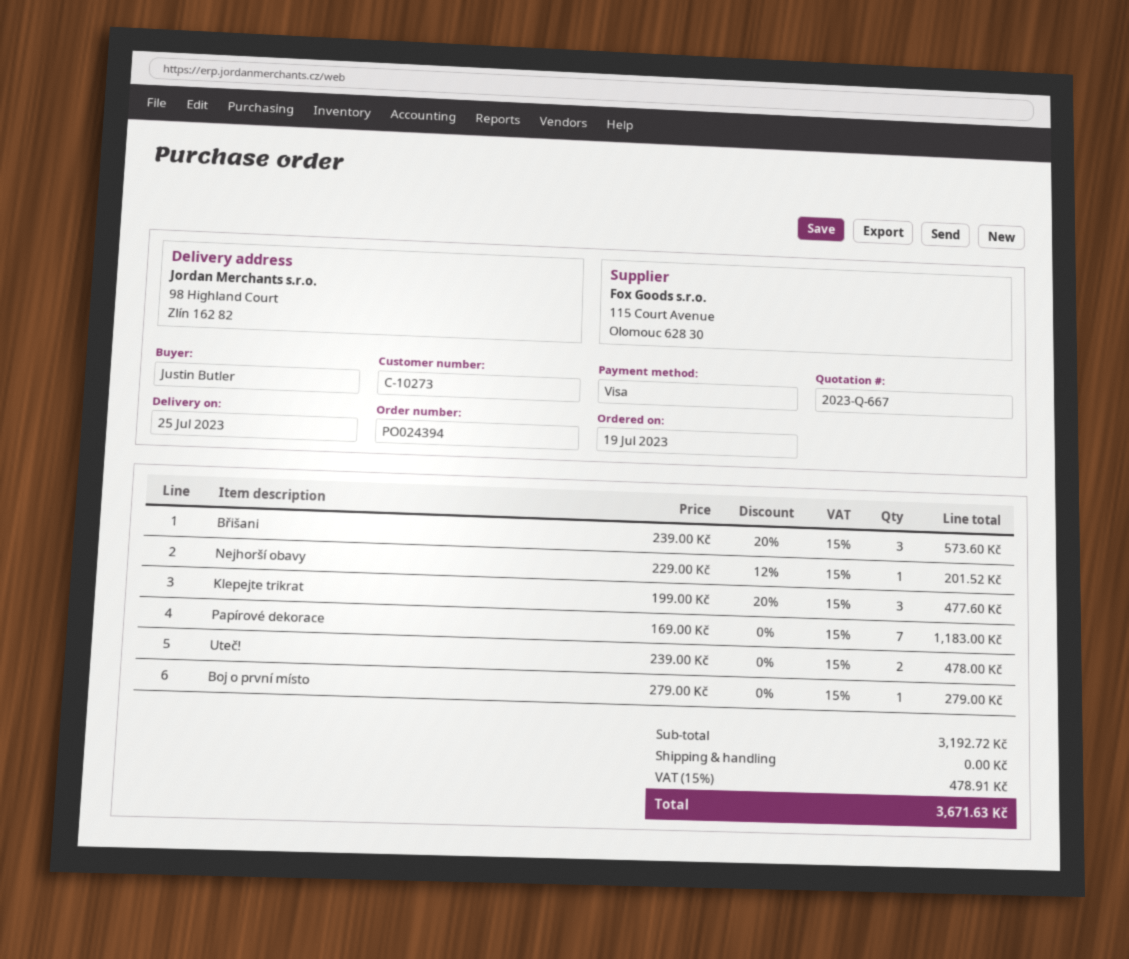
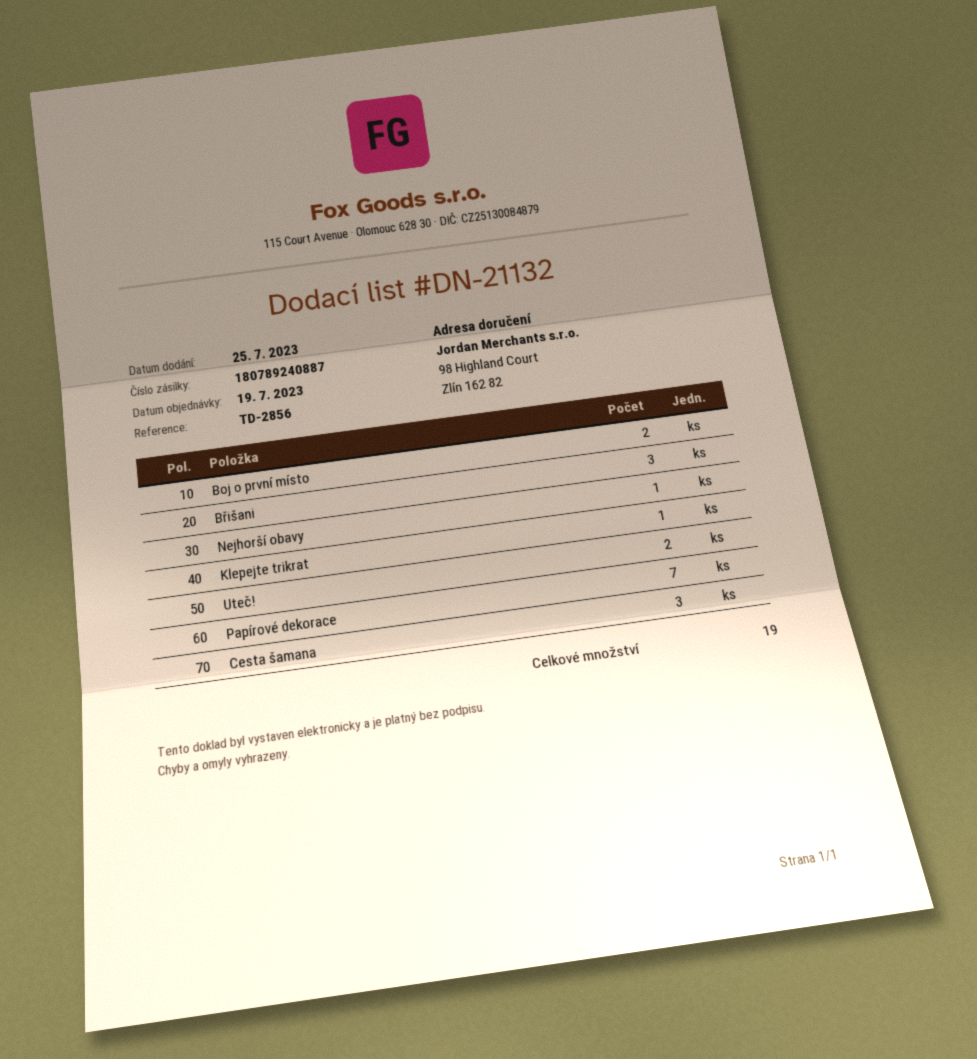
Klepejte trikrat: 3 -> 1
Boj o první místo: 1 -> 2
Cesta šamana: none -> 3

